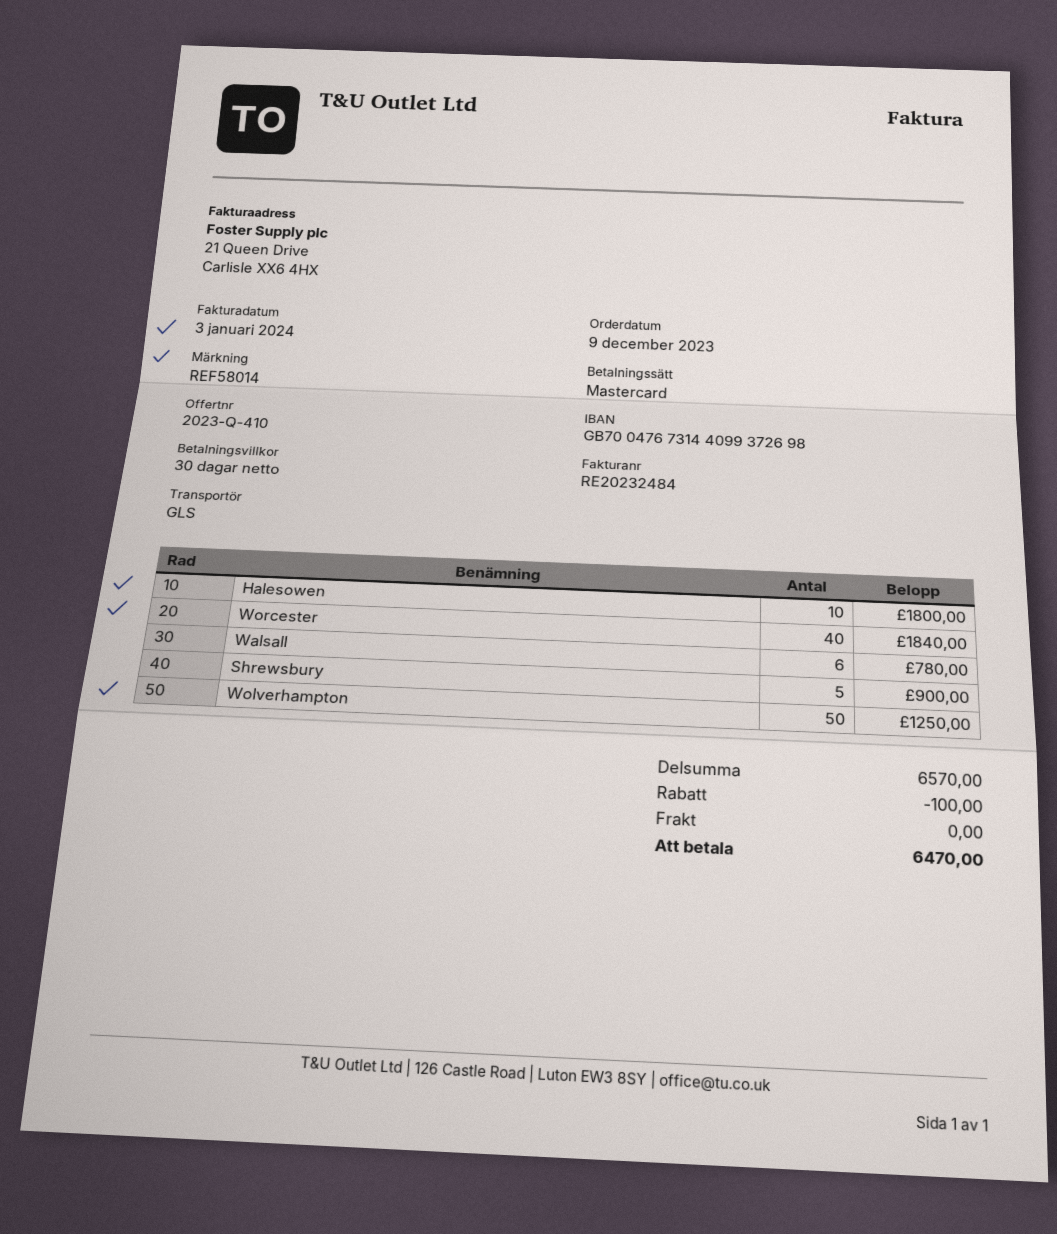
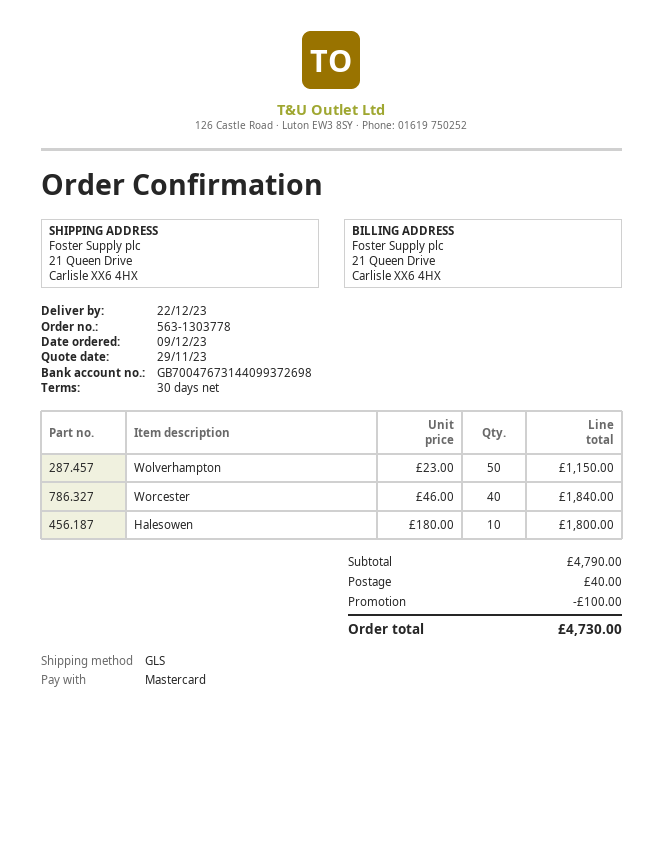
Walsall: 6 for 780.00 -> none
Shrewsbury: 5 for 900.00 -> none
Wolverhampton: 50 for 1250.00 -> 50 for 1150.00
subtotal: 6570.00 -> 4790.00
shipping: 0.00 -> 40.00
total: 6470.00 -> 4730.00

